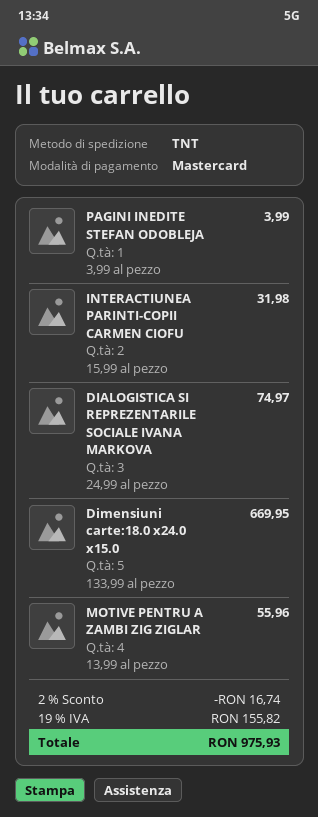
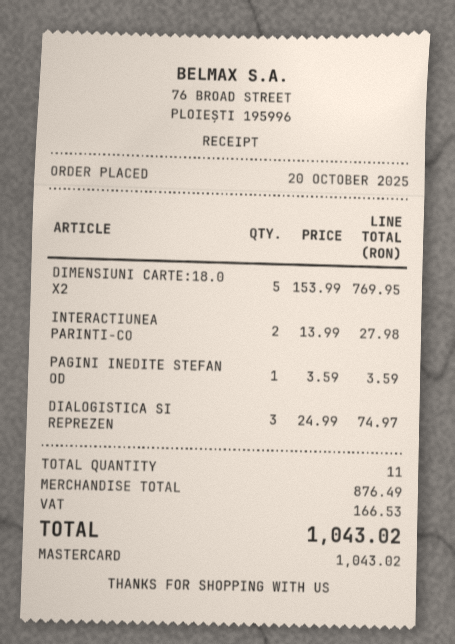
PAGINI INEDITE STEFAN ODOBLEJA: 1 x 3.99 = 3.99 -> 1 x 3.59 = 3.59
INTERACTIUNEA PARINTI-COPII CARMEN CIOFU: 2 x 15.99 = 31.98 -> 2 x 13.99 = 27.98
Dimensiuni carte:18.0 x24.0 x15.0: 5 x 133.99 = 669.95 -> 5 x 153.99 = 769.95
MOTIVE PENTRU A ZAMBI ZIG ZIGLAR: 4 x 13.99 = 55.96 -> none
discount: 2% = 16.74 -> none
tax: 155.82 -> 166.53
total: 975.93 -> 1043.02

